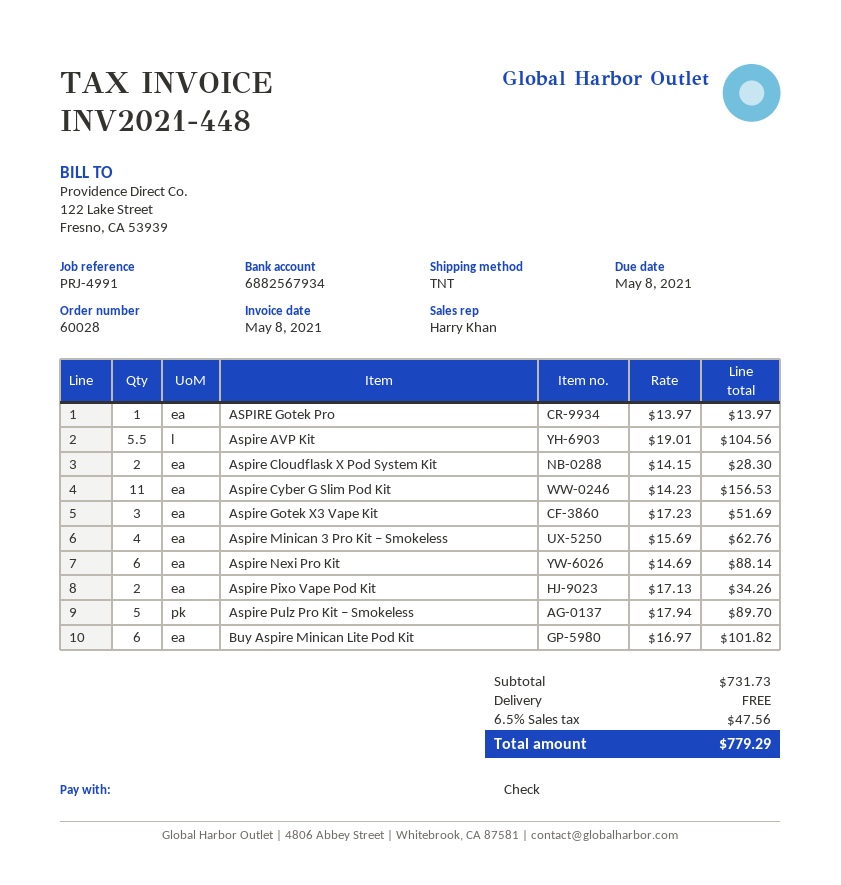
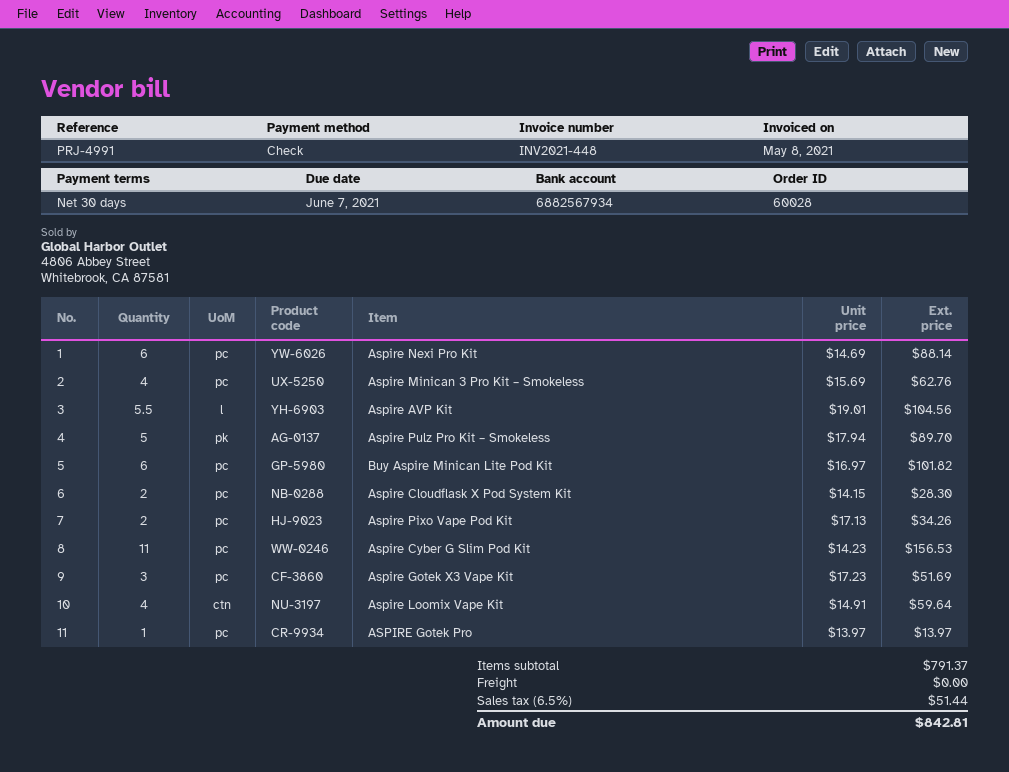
due date: 2021-05-08 -> 2021-06-07
Aspire Loomix Vape Kit: none -> 4 x 14.91 = 59.64
subtotal: 731.73 -> 791.37
tax: 6.5% = 47.56 -> 6.5% = 51.44
total: 779.29 -> 842.81

